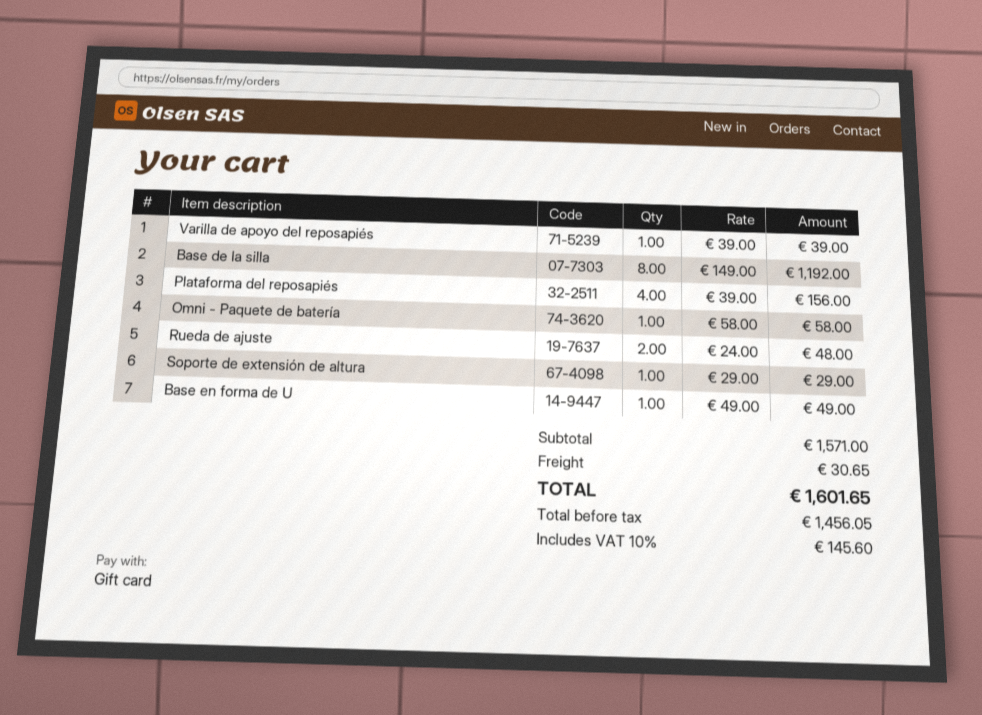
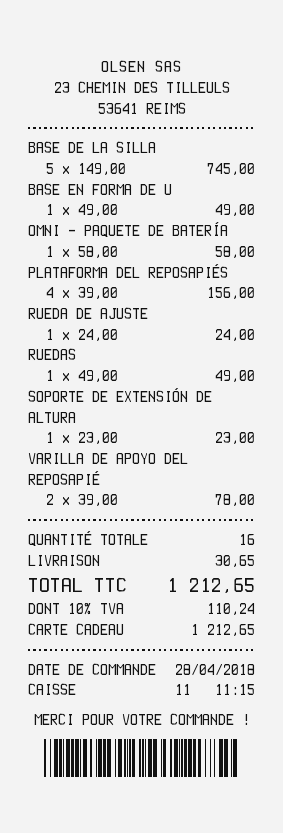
Varilla de apoyo del reposapiés: 1 x 39.00 = 39.00 -> 2 x 39.00 = 78.00
Base de la silla: 8 x 149.00 = 1192.00 -> 5 x 149.00 = 745.00
Rueda de ajuste: 2 x 24.00 = 48.00 -> 1 x 24.00 = 24.00
Soporte de extensión de altura: 1 x 29.00 = 29.00 -> 1 x 23.00 = 23.00
RUEDAS: none -> 1 x 49.00 = 49.00
tax: 10% = 145.60 -> 10% = 110.24
total: 1601.65 -> 1212.65

